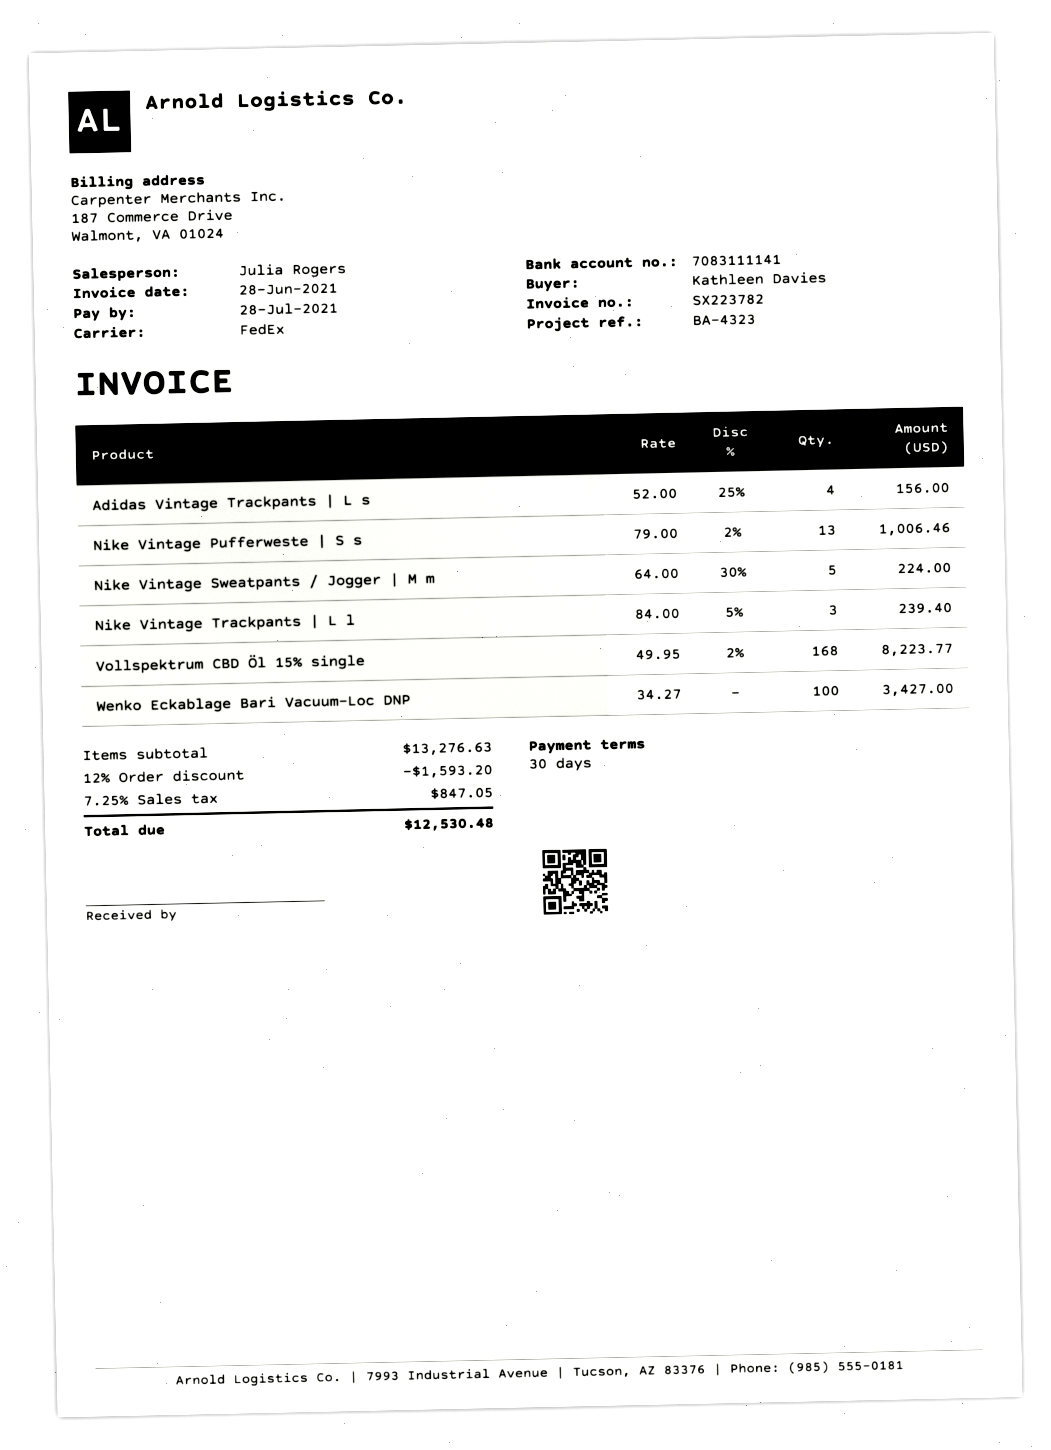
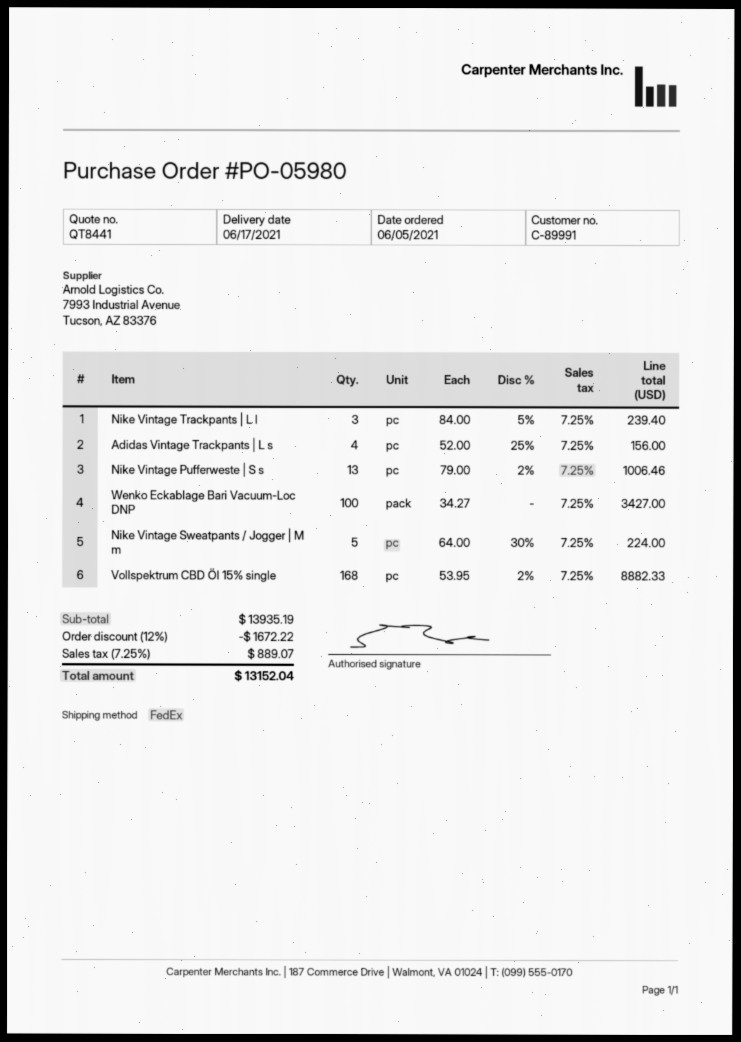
Vollspektrum CBD Öl 15% single: 168 x 49.95 - 2% = 8223.77 -> 168 x 53.95 - 2% = 8882.33
subtotal: 13276.63 -> 13935.19
discount: 12% = 1593.20 -> 12% = 1672.22
tax: 7.25% = 847.05 -> 7.25% = 889.07
total: 12530.48 -> 13152.04

